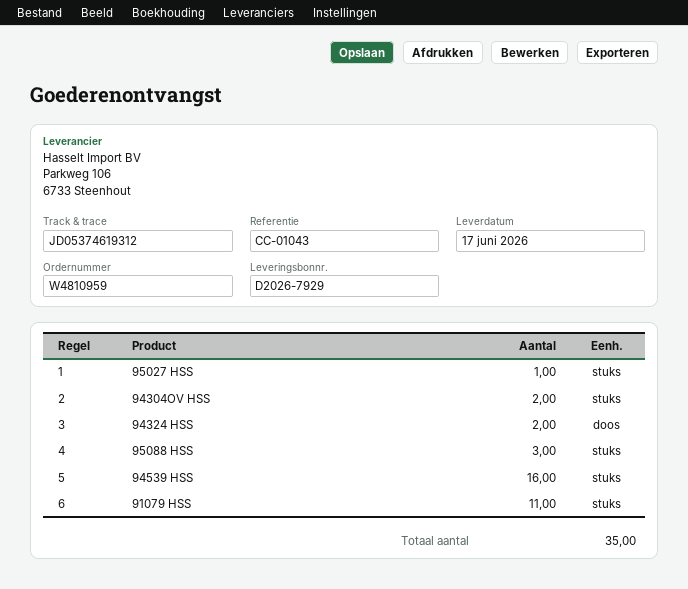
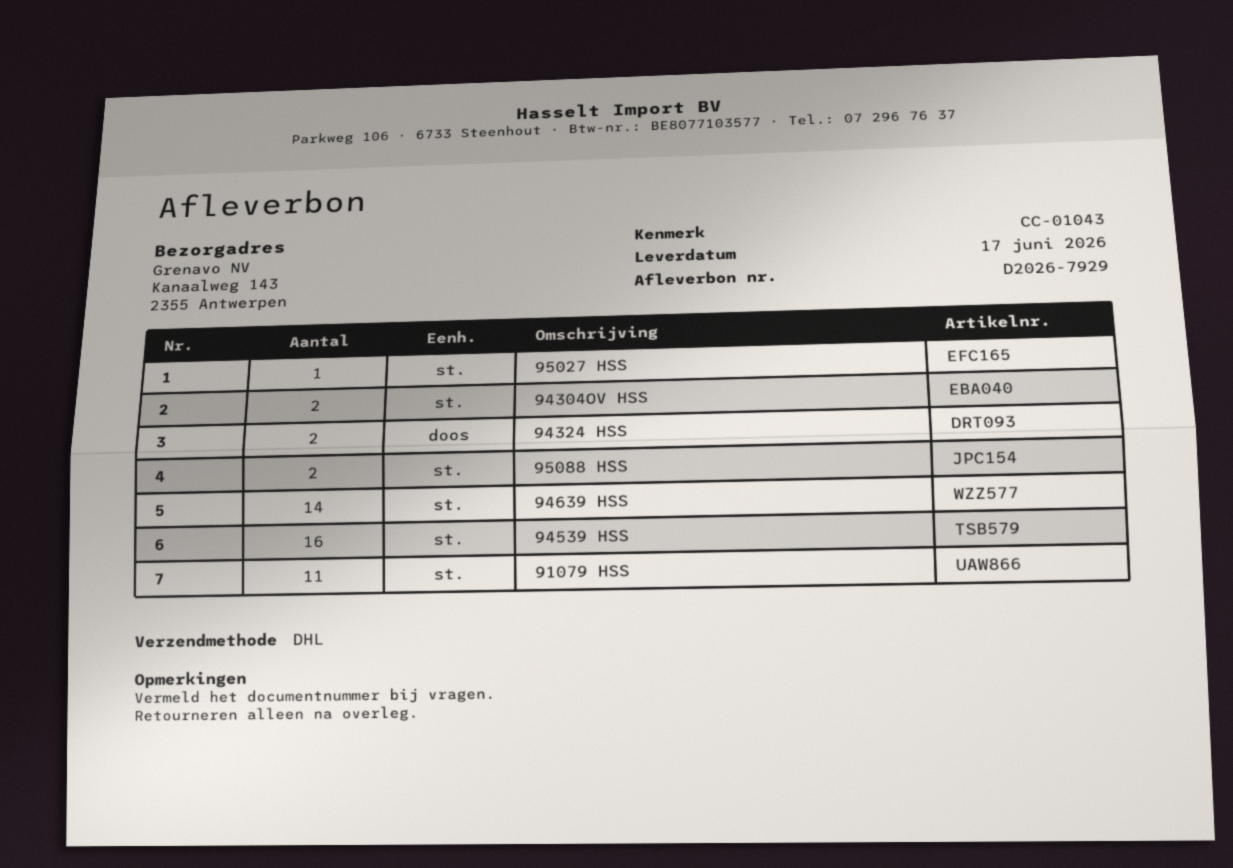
95088 HSS: 3 -> 2
94639 HSS: none -> 14

